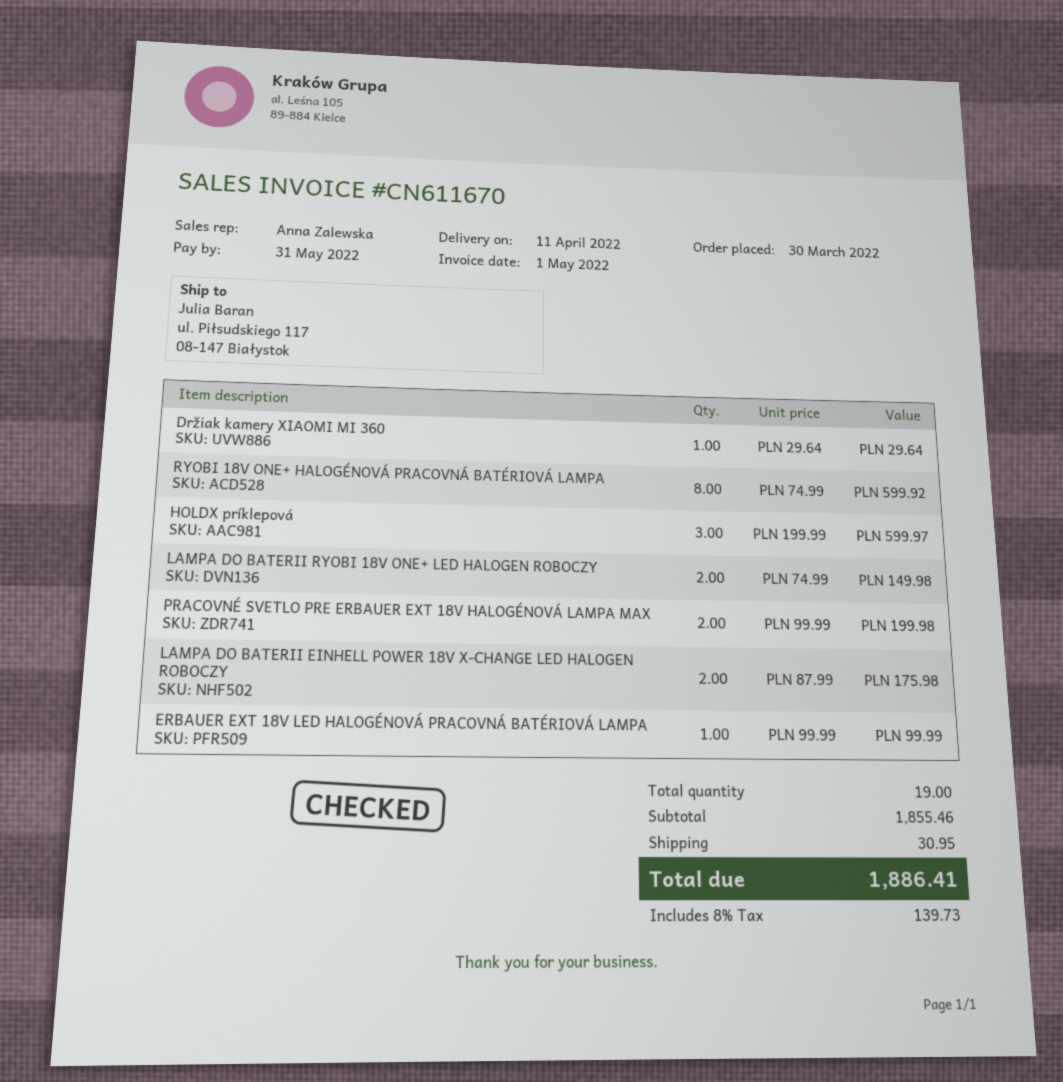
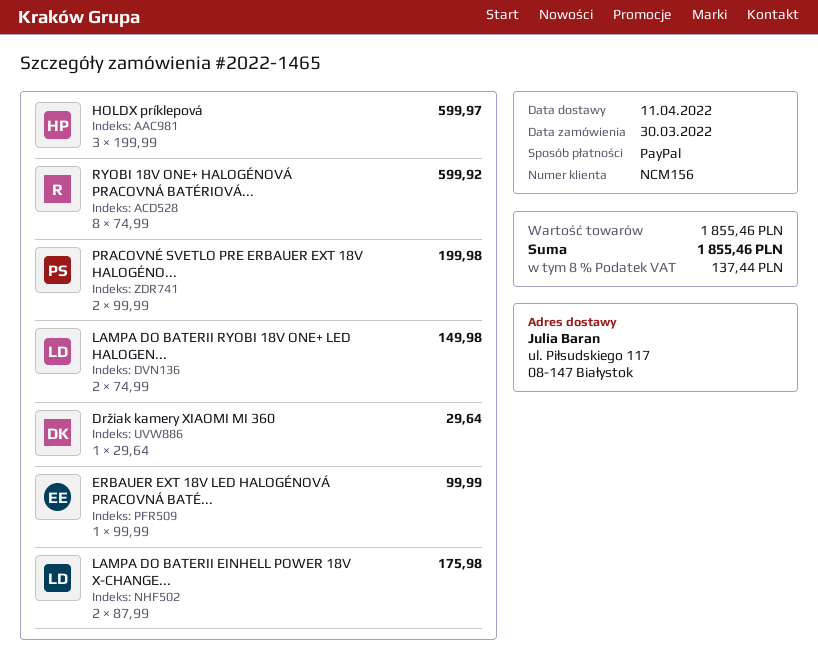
shipping: 30.95 -> none
tax: 8% = 139.73 -> 8% = 137.44
total: 1886.41 -> 1855.46

